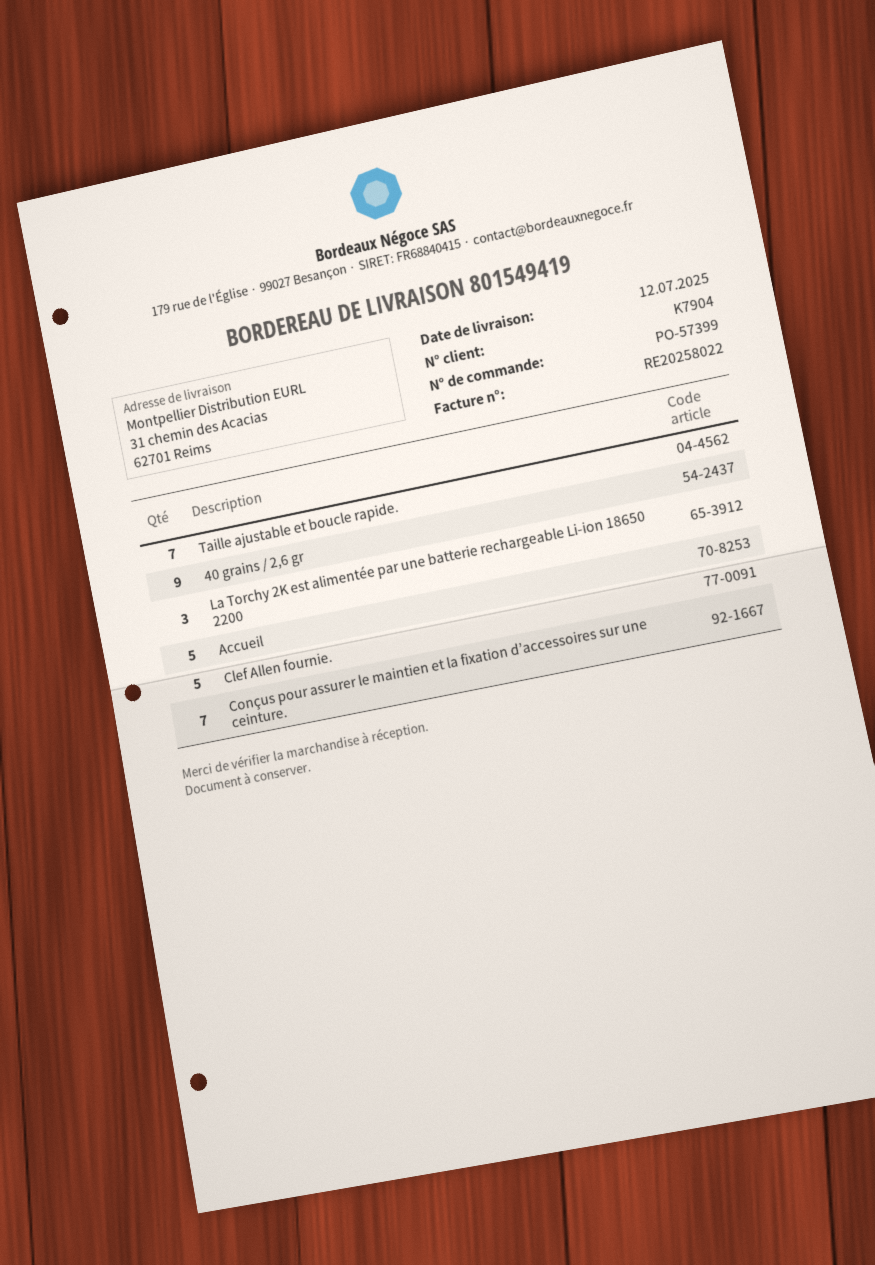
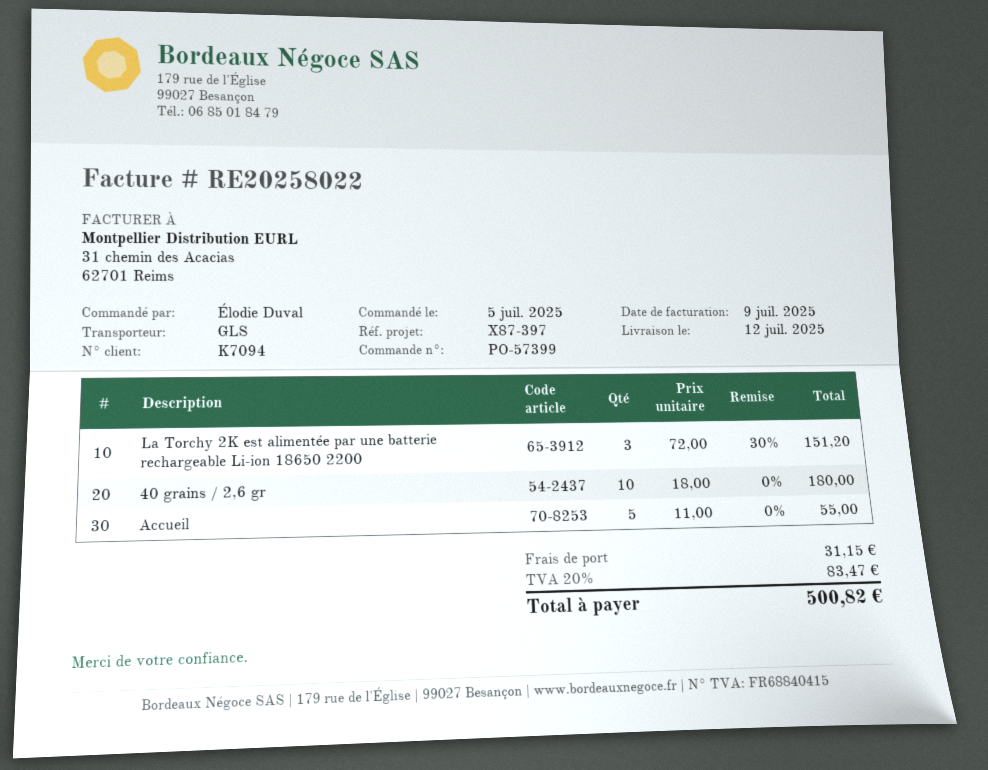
customer number: K7904 -> K7094
Taille ajustable et boucle rapide.: 7 -> none
40 grains / 2,6 gr: 9 -> 10
Clef Allen fournie.: 5 -> none
Conçus pour assurer le maintien et la fixation d’accessoires sur une ceinture.: 7 -> none

